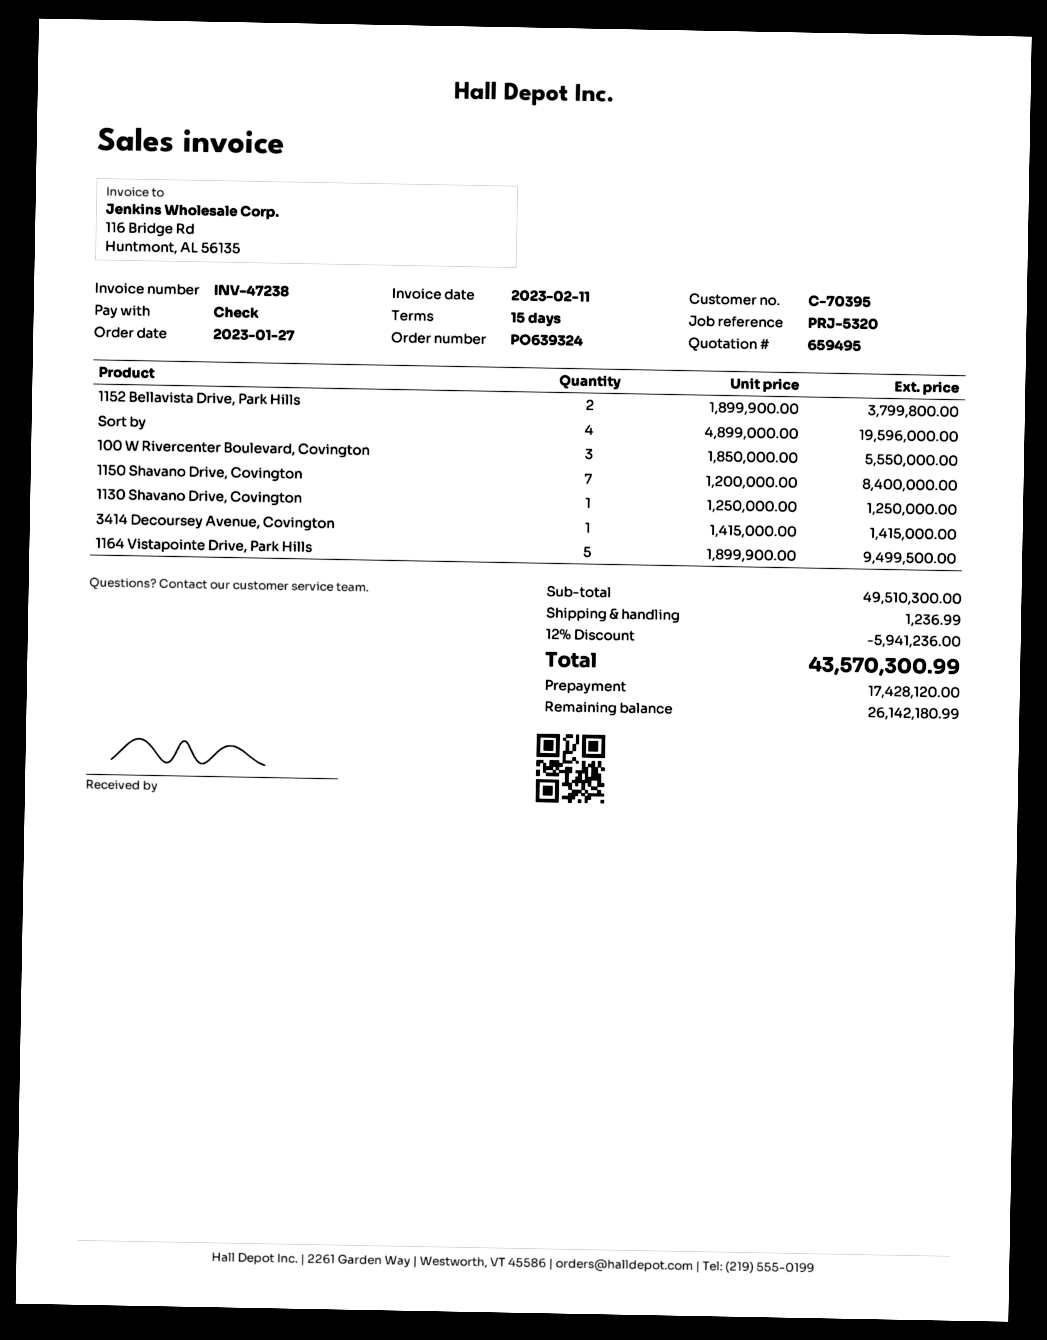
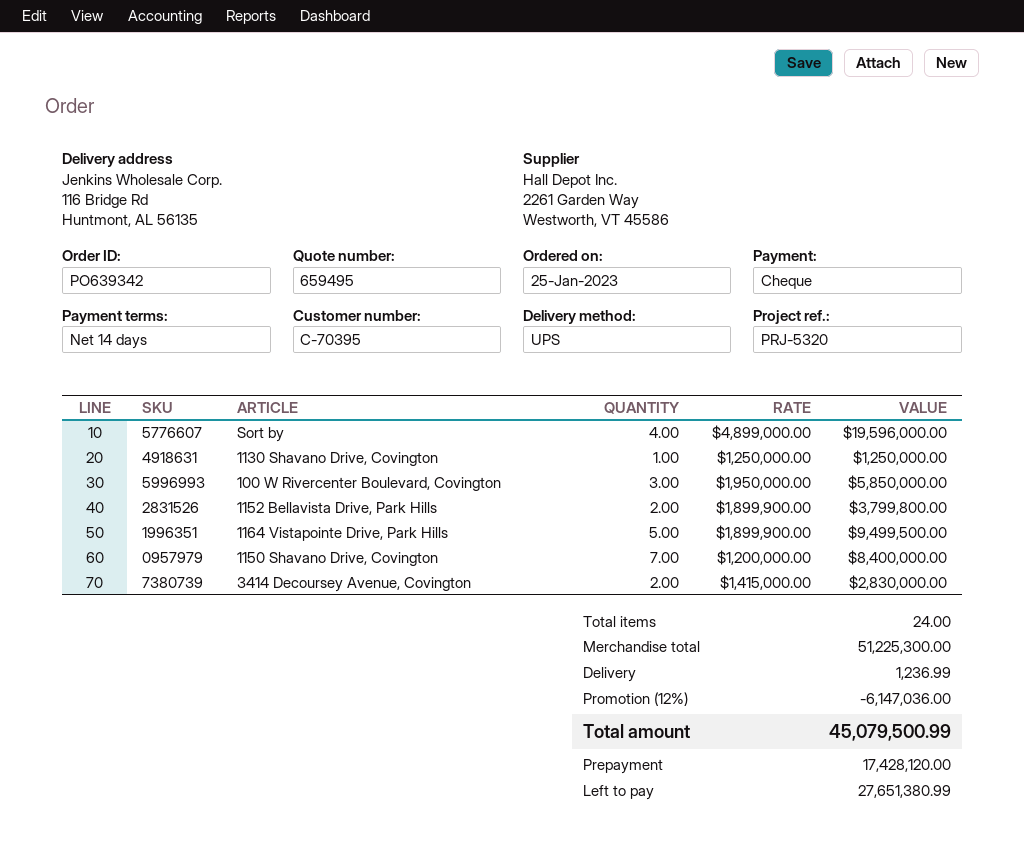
order number: PO639324 -> PO639342
order date: 2023-01-27 -> 2023-01-25
payment terms: 15 days -> 14 days
100 W Rivercenter Boulevard, Covington: 3 x 1850000.00 = 5550000.00 -> 3 x 1950000.00 = 5850000.00
3414 Decoursey Avenue, Covington: 1 x 1415000.00 = 1415000.00 -> 2 x 1415000.00 = 2830000.00
subtotal: 49510300.00 -> 51225300.00
discount: 12% = 5941236.00 -> 12% = 6147036.00
total: 43570300.99 -> 45079500.99
balance: 26142180.99 -> 27651380.99

